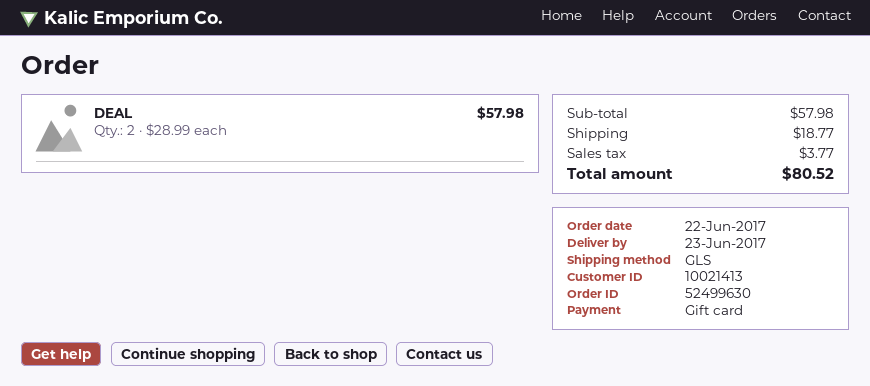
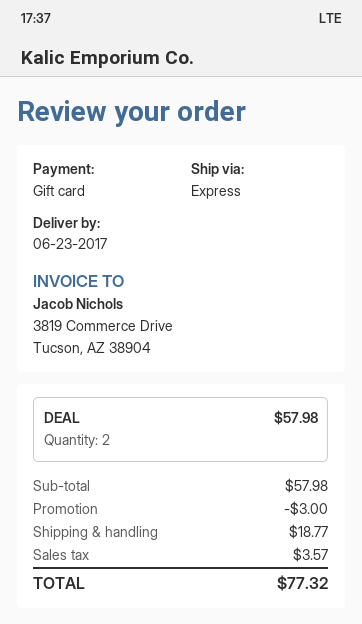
shipping method: GLS -> express
discount: none -> 3.00
tax: 3.77 -> 3.57
total: 80.52 -> 77.32

